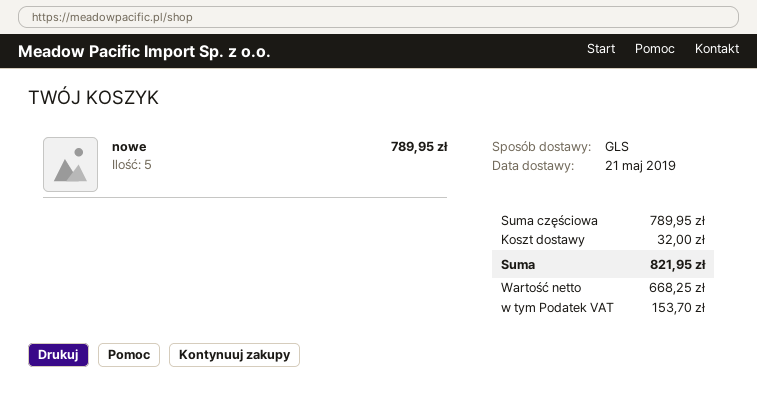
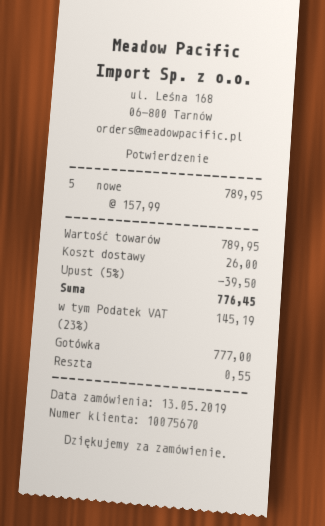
discount: none -> 5% = 39.50
shipping: 32.00 -> 26.00
tax: 153.70 -> 145.19
total: 821.95 -> 776.45

